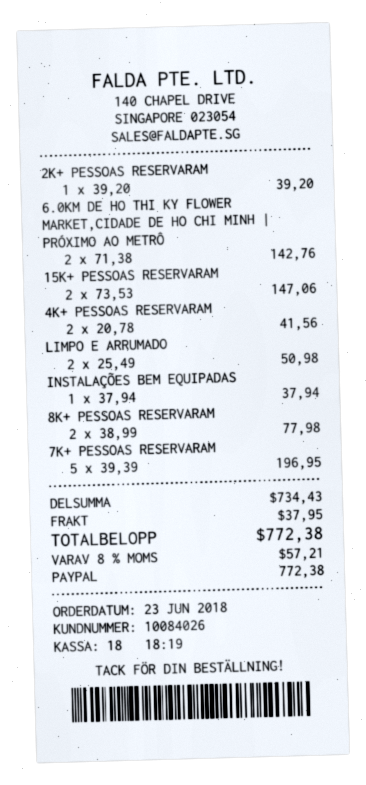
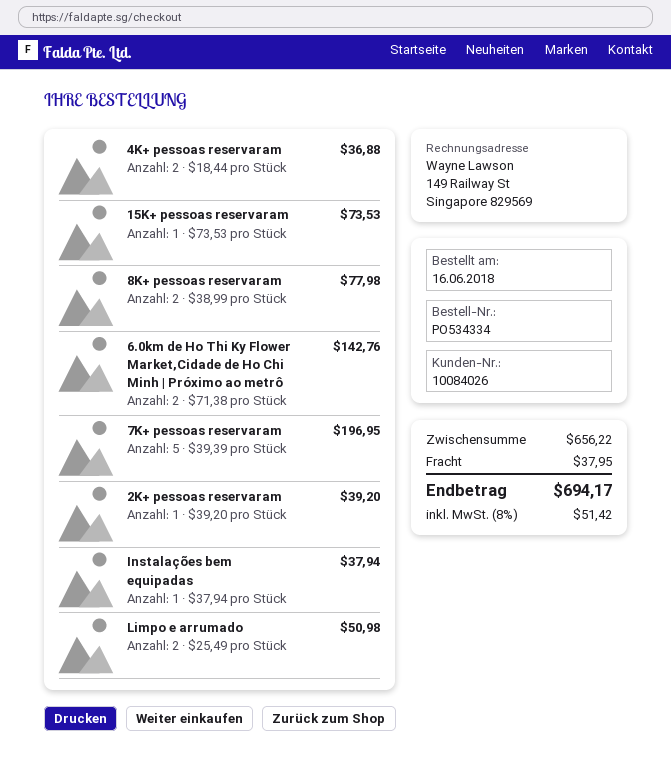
order date: 2018-06-23 -> 2018-06-16
15K+ PESSOAS RESERVARAM: 2 x 73.53 = 147.06 -> 1 x 73.53 = 73.53
4K+ PESSOAS RESERVARAM: 2 x 20.78 = 41.56 -> 2 x 18.44 = 36.88
subtotal: 734.43 -> 656.22
tax: 8% = 57.21 -> 8% = 51.42
total: 772.38 -> 694.17

